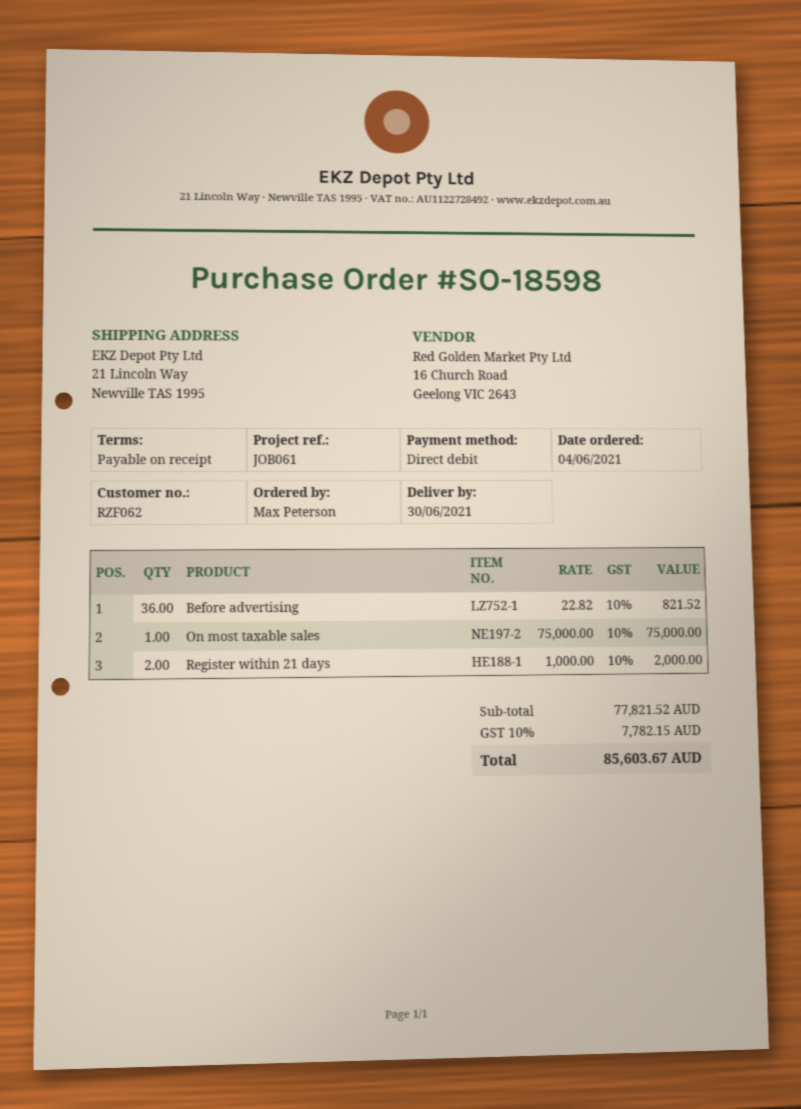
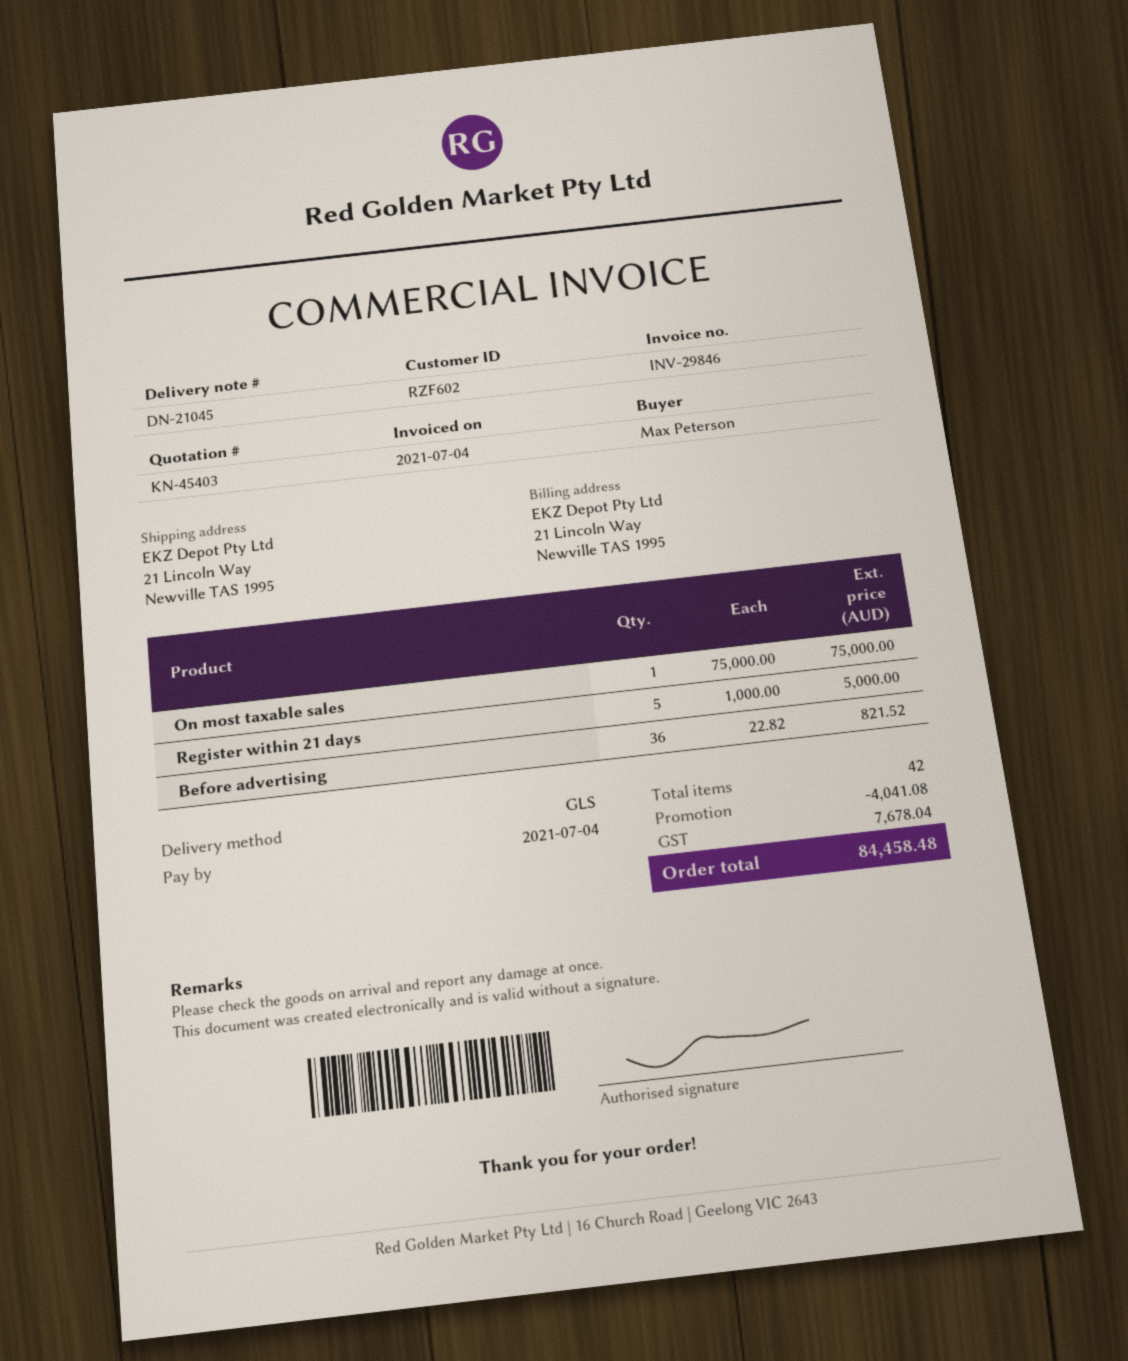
customer number: RZF062 -> RZF602
Register within 21 days: 2 x 1000.00 = 2000.00 -> 5 x 1000.00 = 5000.00
discount: none -> 4041.08
tax: 7782.15 -> 7678.04
total: 85603.67 -> 84458.48

